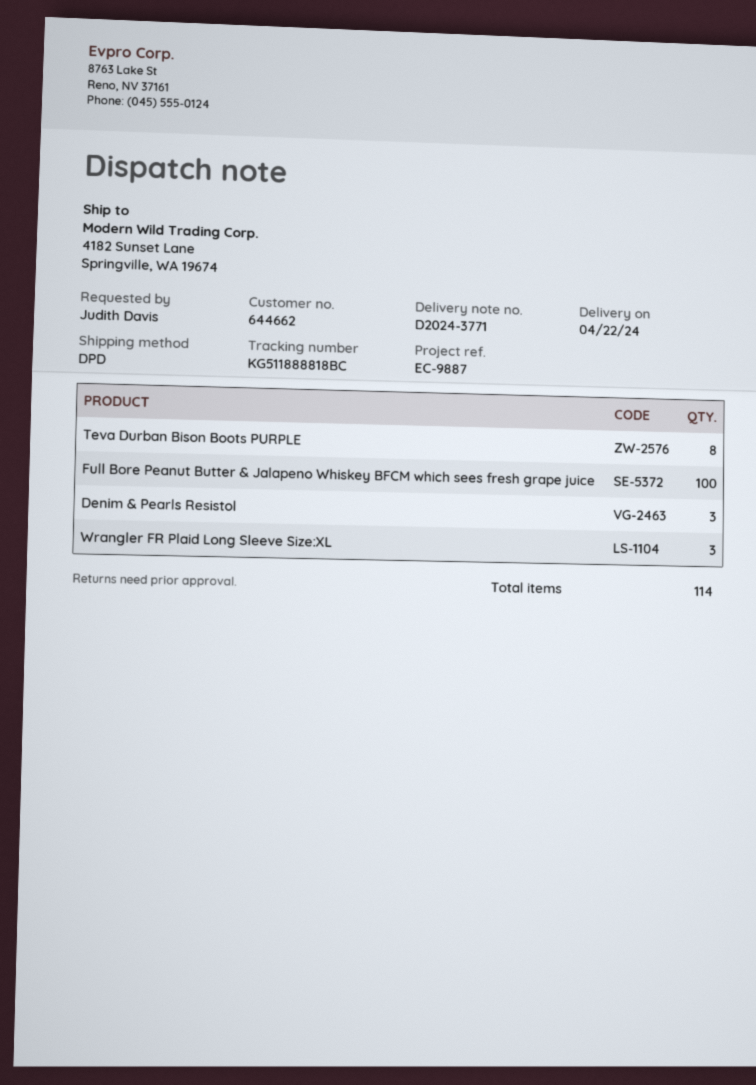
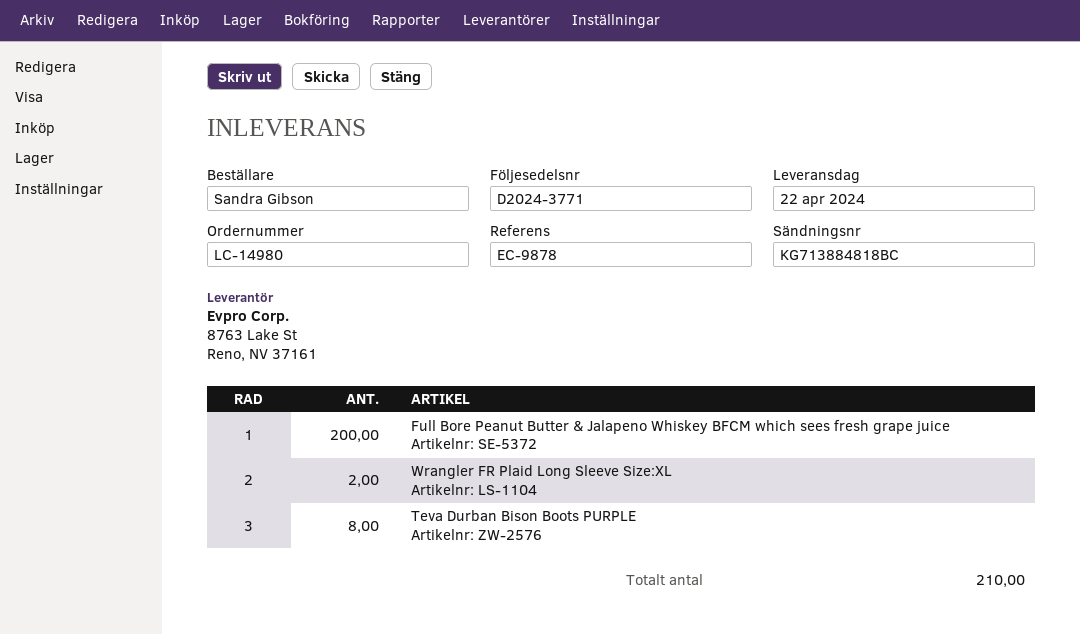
reference: EC-9887 -> EC-9878
ordered by: Judith Davis -> Sandra Gibson
tracking number: KG511888818BC -> KG713884818BC
Full Bore Peanut Butter & Jalapeno Whiskey BFCM which sees fresh grape juice: 100 -> 200
Denim & Pearls Resistol: 3 -> none
Wrangler FR Plaid Long Sleeve Size:XL: 3 -> 2
total quantity: 114 -> 210

